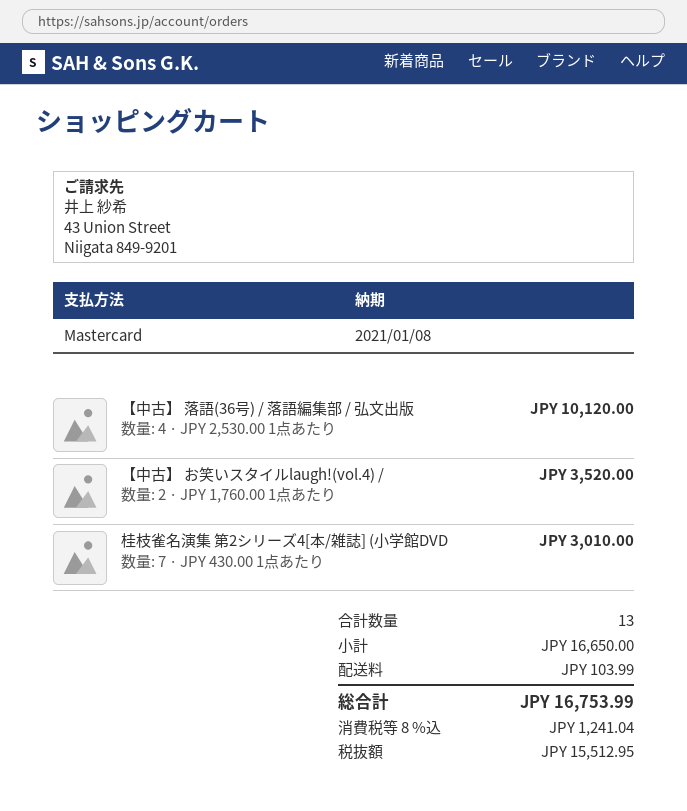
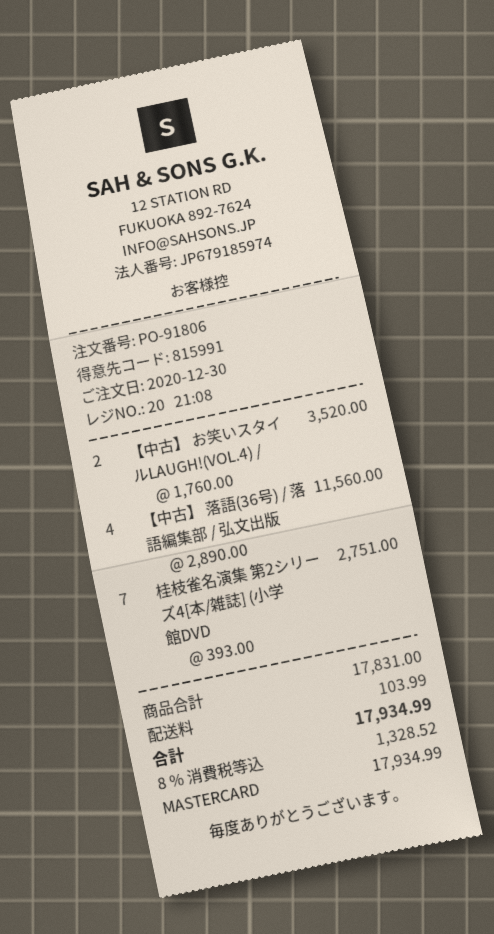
【中古】 落語(36号) / 落語編集部 / 弘文出版: 4 x 2530.00 = 10120.00 -> 4 x 2890.00 = 11560.00
桂枝雀名演集 第2シリーズ4[本/雑誌] (小学館DVD: 7 x 430.00 = 3010.00 -> 7 x 393.00 = 2751.00
subtotal: 16650.00 -> 17831.00
tax: 8% = 1241.04 -> 8% = 1328.52
total: 16753.99 -> 17934.99

